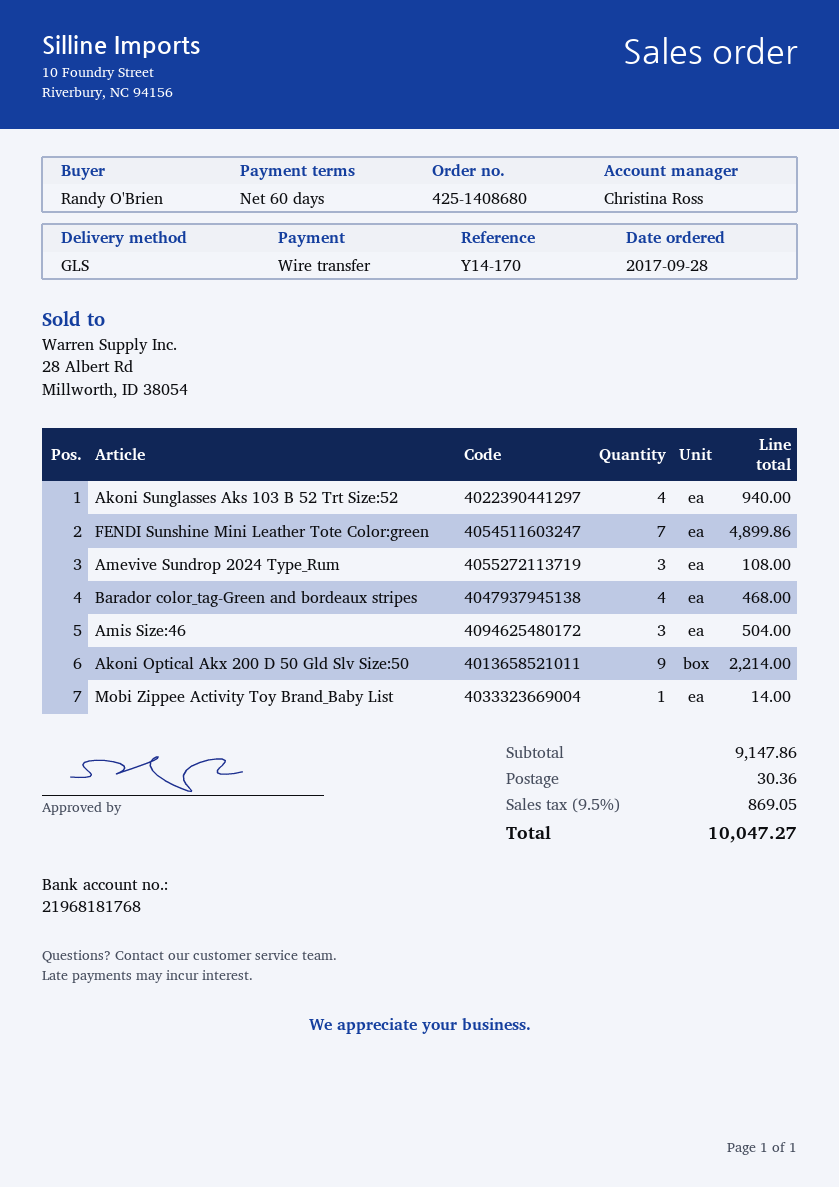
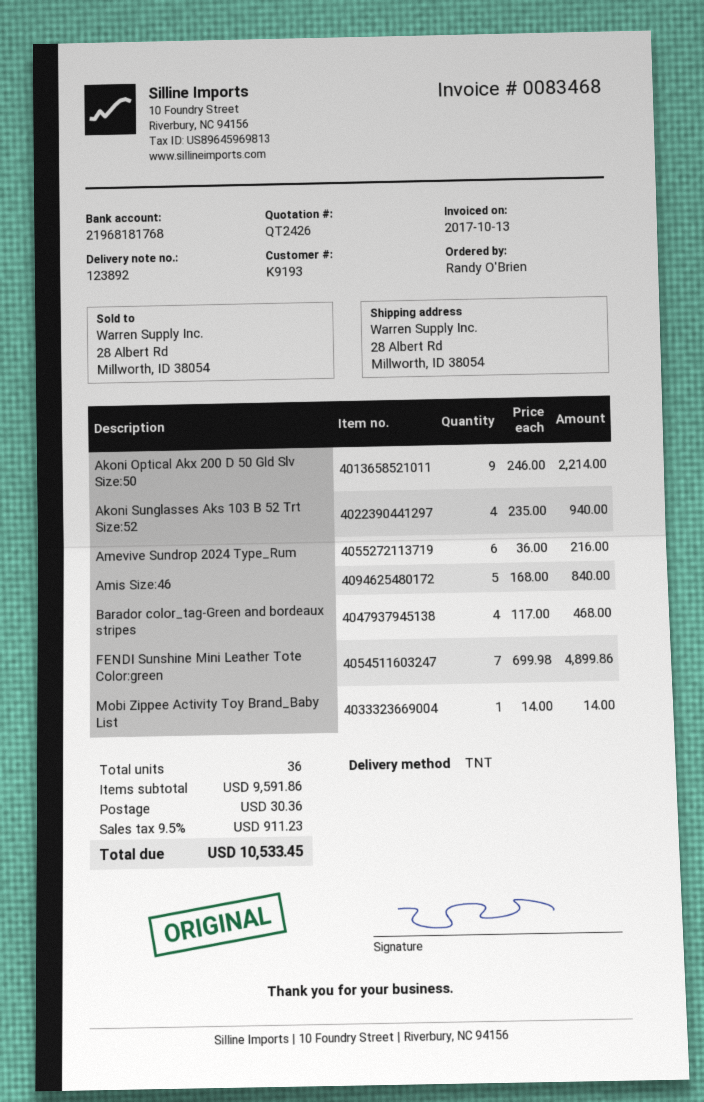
shipping method: GLS -> TNT
Amevive Sundrop 2024 Type_Rum: 3 for 108.00 -> 6 for 216.00
Amis Size:46: 3 for 504.00 -> 5 for 840.00
subtotal: 9147.86 -> 9591.86
tax: 9.5% = 869.05 -> 9.5% = 911.23
total: 10047.27 -> 10533.45

